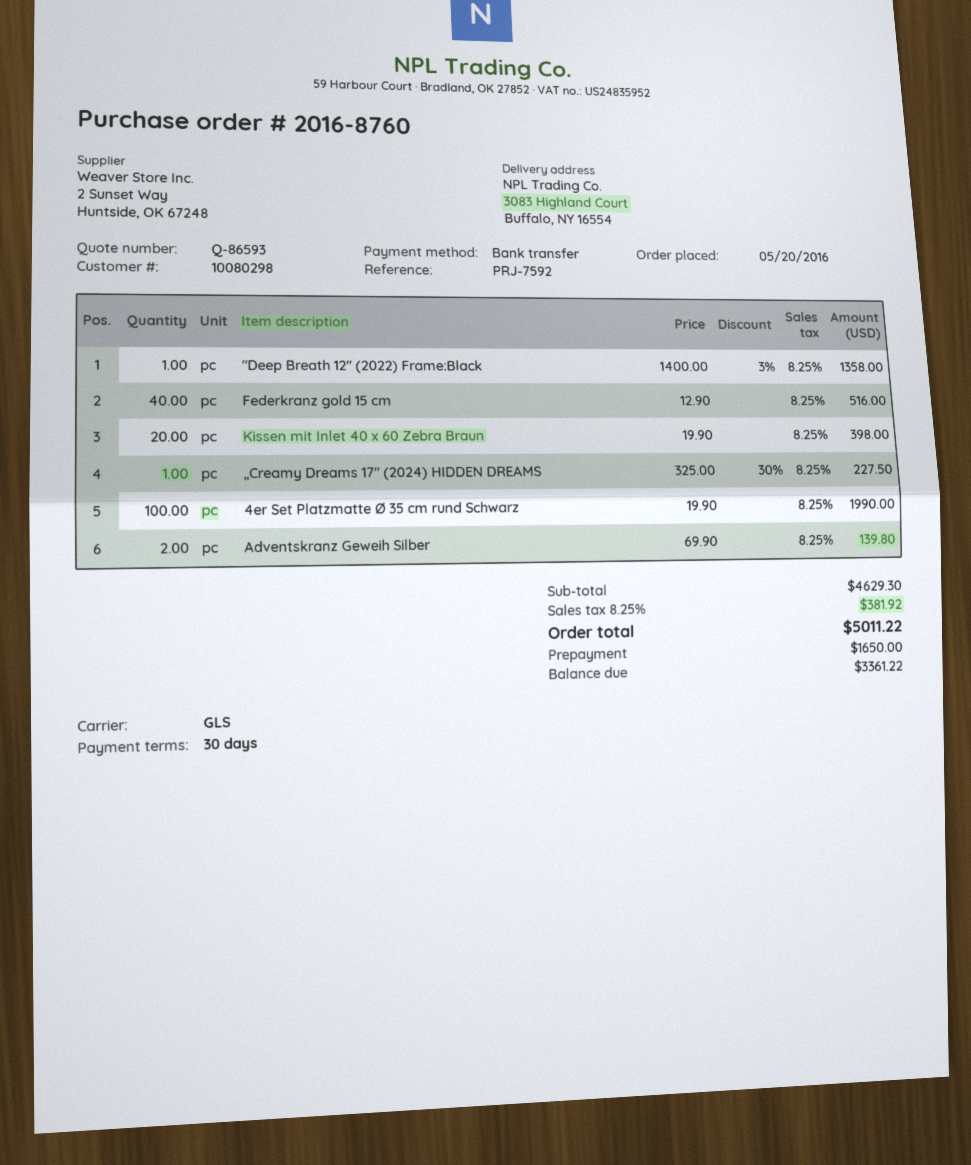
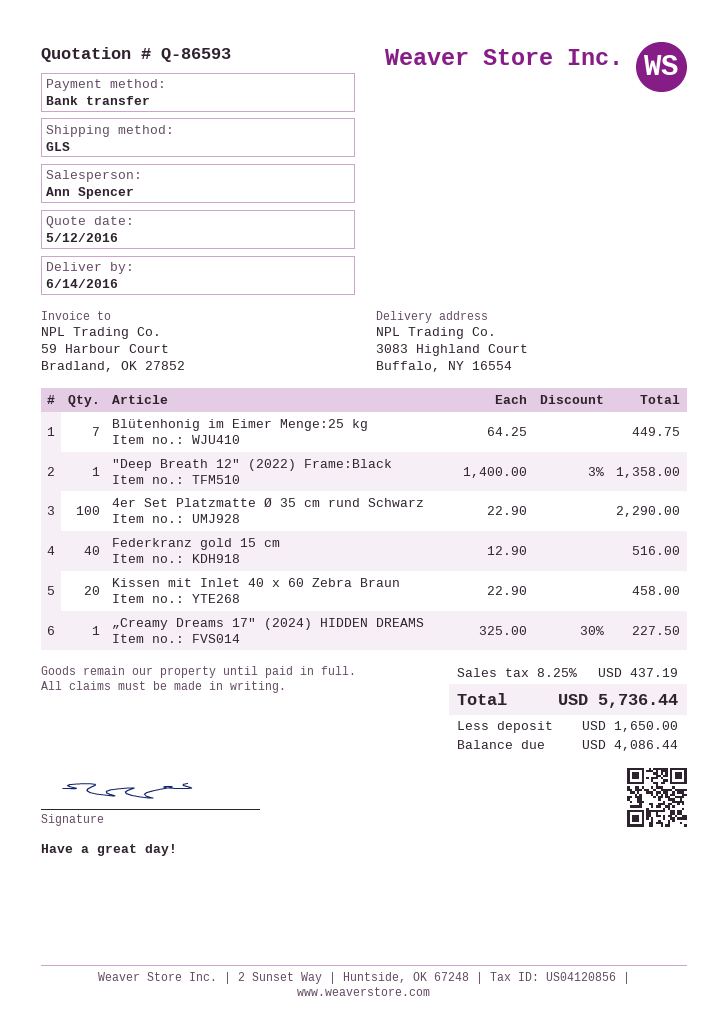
Kissen mit Inlet 40 x 60 Zebra Braun: 20 x 19.90 = 398.00 -> 20 x 22.90 = 458.00
4er Set Platzmatte Ø 35 cm rund Schwarz: 100 x 19.90 = 1990.00 -> 100 x 22.90 = 2290.00
Adventskranz Geweih Silber: 2 x 69.90 = 139.80 -> none
Blütenhonig im Eimer Menge:25 kg: none -> 7 x 64.25 = 449.75
tax: 8.25% = 381.92 -> 8.25% = 437.19
total: 5011.22 -> 5736.44
balance: 3361.22 -> 4086.44

